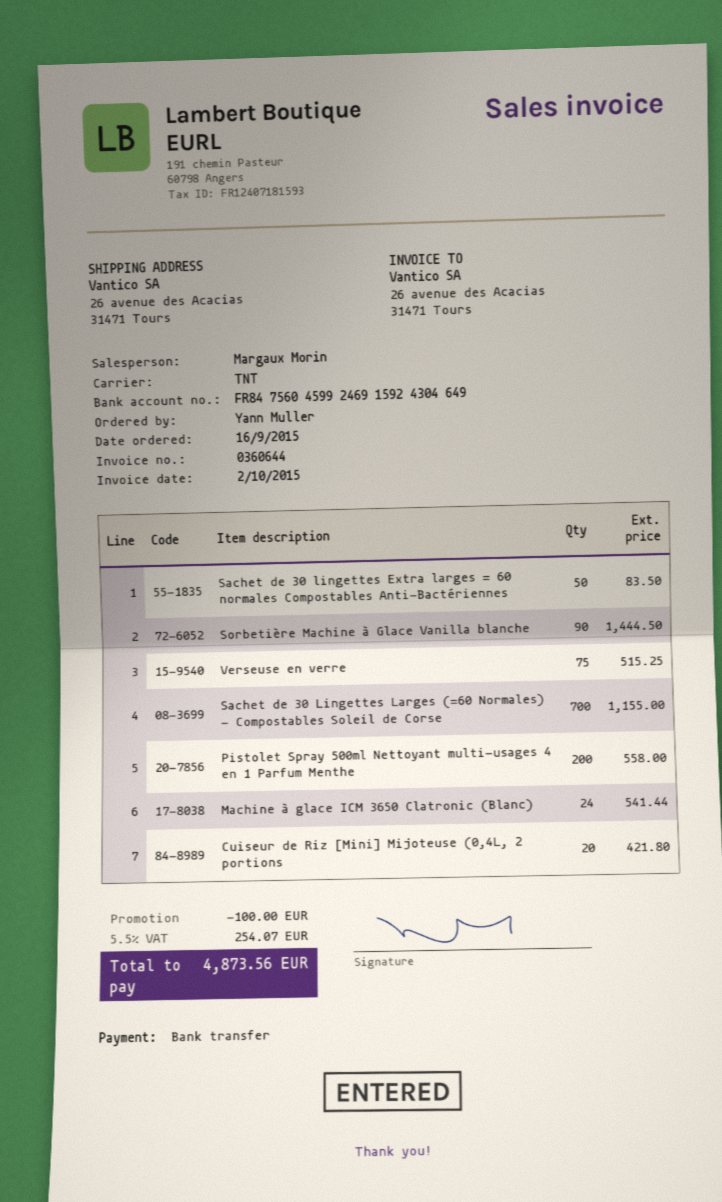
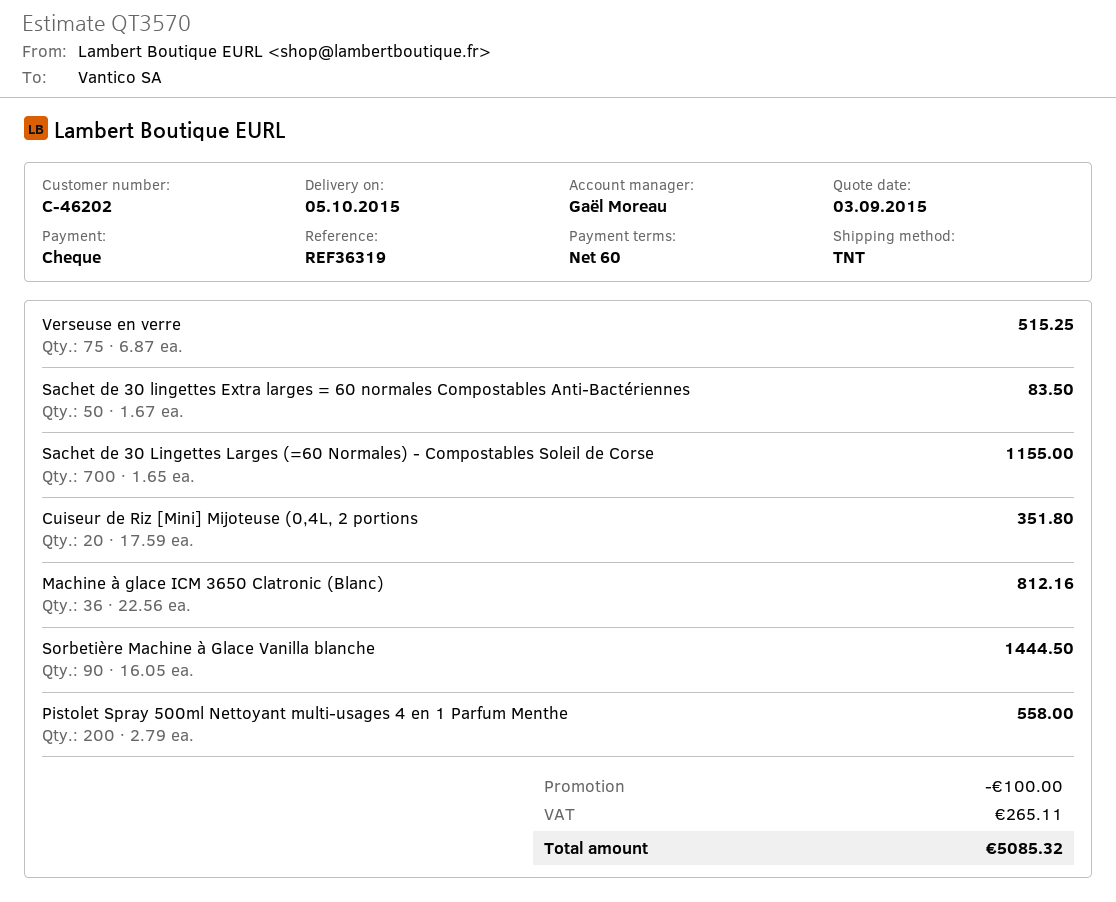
sales rep: Margaux Morin -> Gaël Moreau
payment method: bank transfer -> cheque
Machine à glace ICM 3650 Clatronic (Blanc): 24 for 541.44 -> 36 for 812.16
Cuiseur de Riz [Mini] Mijoteuse (0,4L, 2 portions: 20 for 421.80 -> 20 for 351.80
tax: 254.07 -> 265.11
total: 4873.56 -> 5085.32

